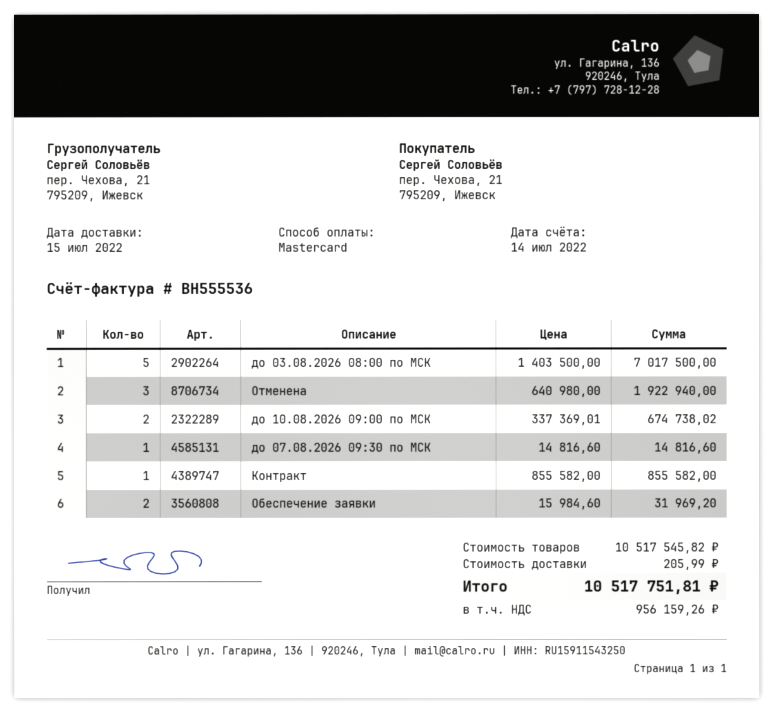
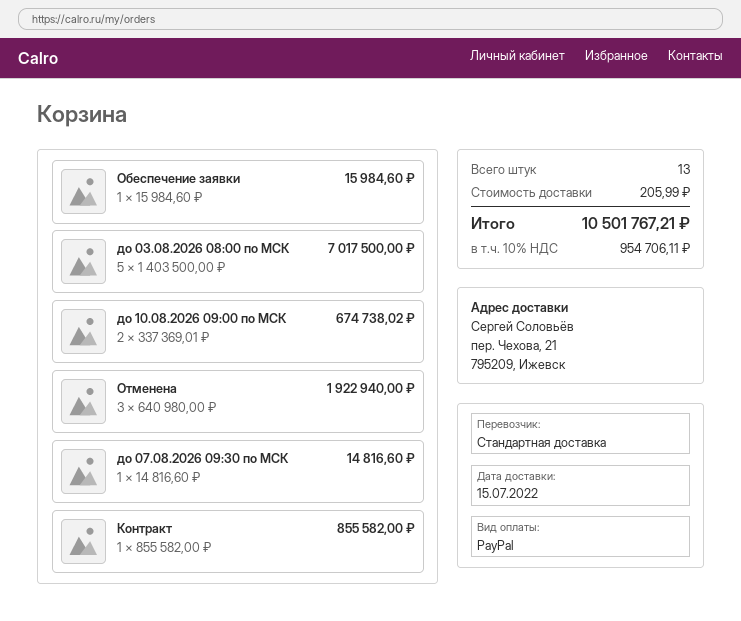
payment method: Mastercard -> PayPal
Обеспечение заявки: 2 x 15984.60 = 31969.20 -> 1 x 15984.60 = 15984.60
tax: 956159.26 -> 954706.11
total: 10517751.81 -> 10501767.21

